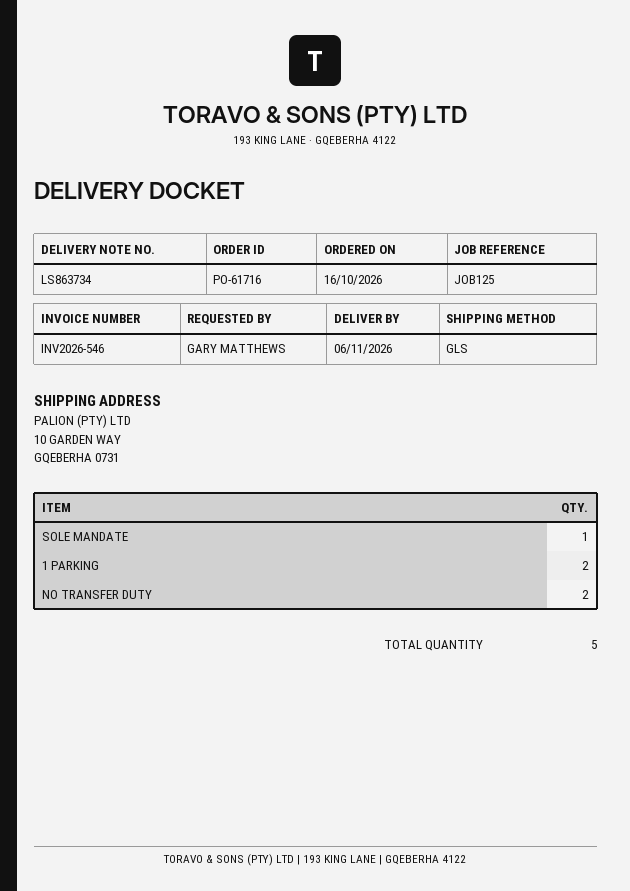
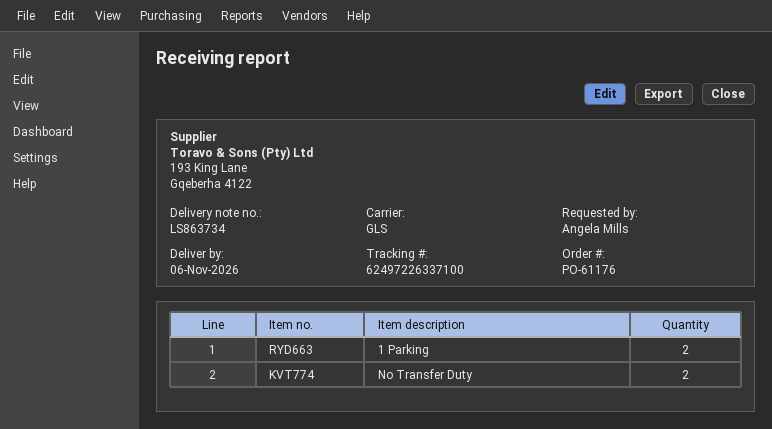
order number: PO-61716 -> PO-61176
ordered by: GARY MATTHEWS -> Angela Mills
SOLE MANDATE: 1 -> none

